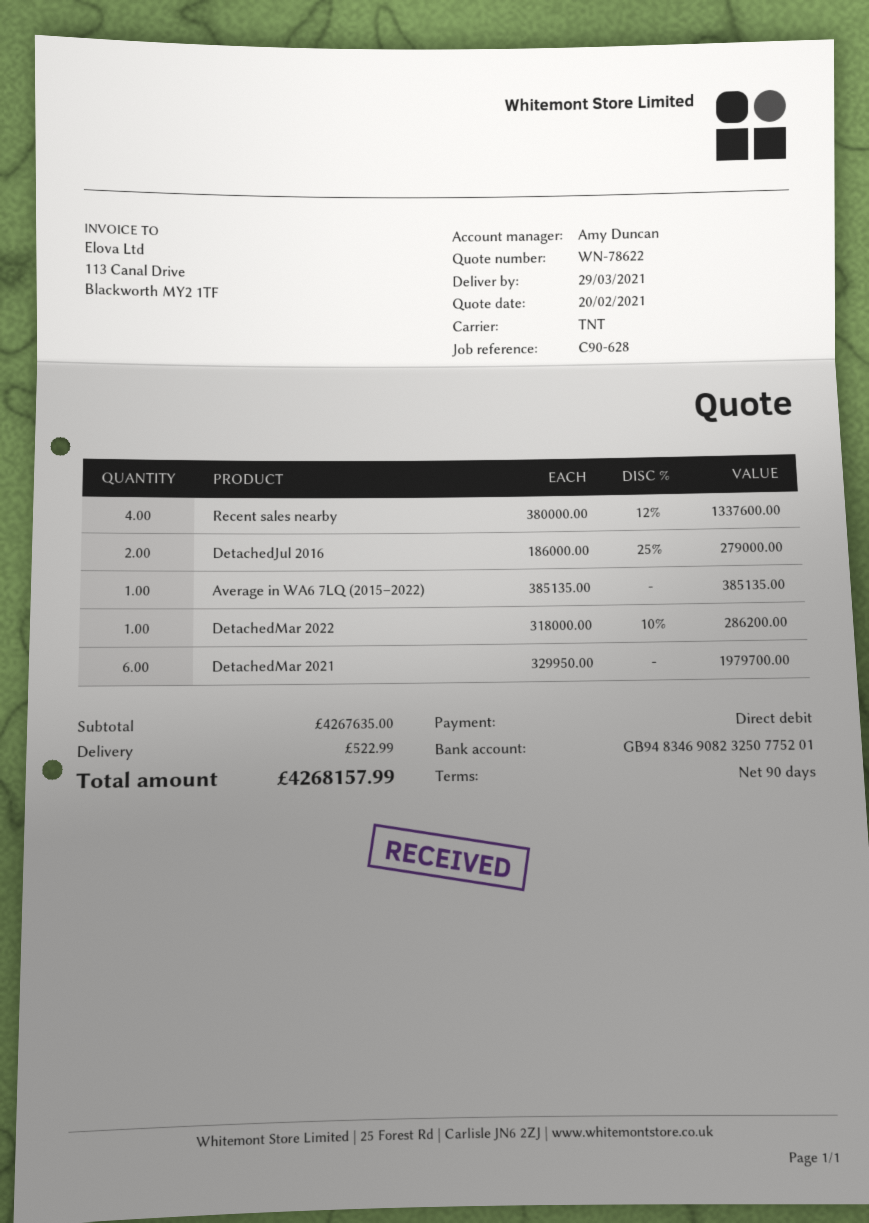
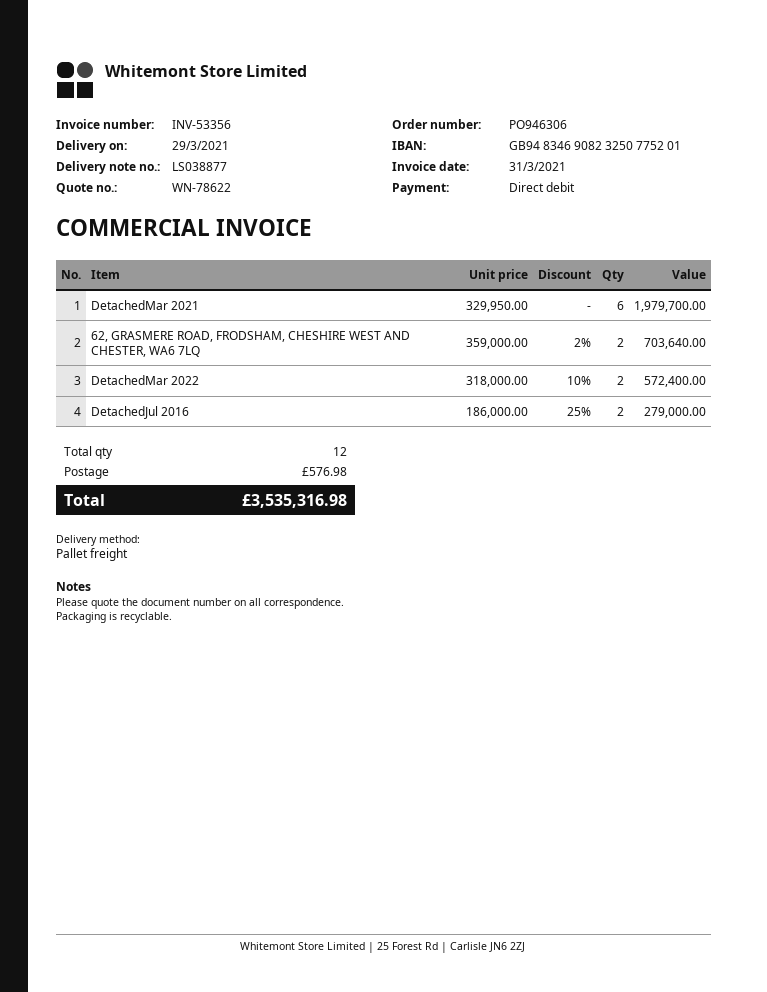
shipping method: TNT -> pallet freight
Recent sales nearby: 4 x 380000.00 - 12% = 1337600.00 -> none
Average in WA6 7LQ (2015–2022): 1 x 385135.00 = 385135.00 -> none
DetachedMar 2022: 1 x 318000.00 - 10% = 286200.00 -> 2 x 318000.00 - 10% = 572400.00
62, GRASMERE ROAD, FRODSHAM, CHESHIRE WEST AND CHESTER, WA6 7LQ: none -> 2 x 359000.00 - 2% = 703640.00
shipping: 522.99 -> 576.98
total: 4268157.99 -> 3535316.98

